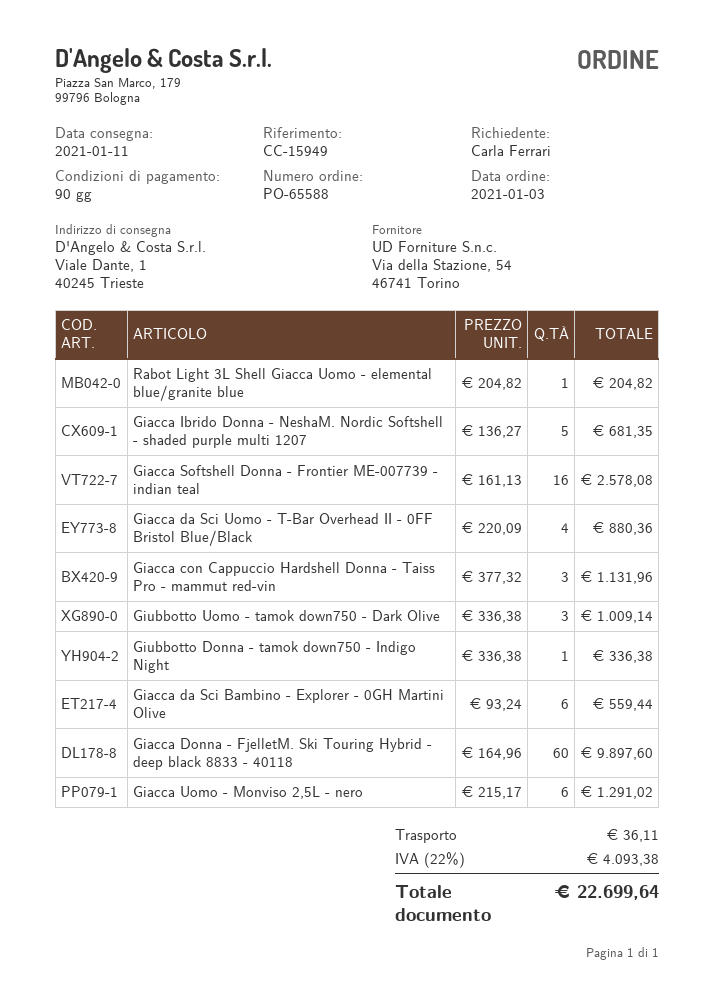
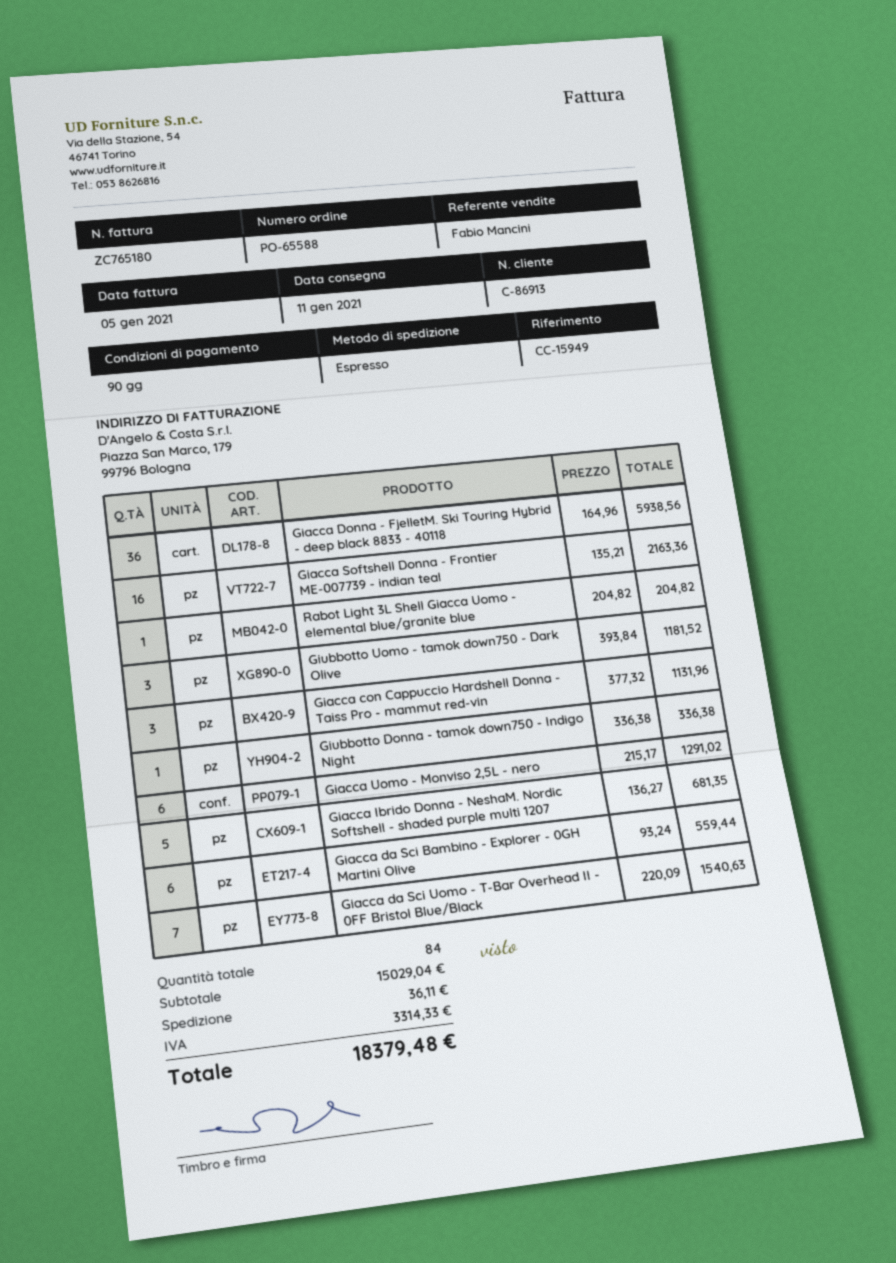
Giacca Softshell Donna - Frontier ME-007739 - indian teal: 16 x 161.13 = 2578.08 -> 16 x 135.21 = 2163.36
Giacca da Sci Uomo - T-Bar Overhead II - 0FF Bristol Blue/Black: 4 x 220.09 = 880.36 -> 7 x 220.09 = 1540.63
Giubbotto Uomo - tamok down750 - Dark Olive: 3 x 336.38 = 1009.14 -> 3 x 393.84 = 1181.52
Giacca Donna - FjelletM. Ski Touring Hybrid - deep black 8833 - 40118: 60 x 164.96 = 9897.60 -> 36 x 164.96 = 5938.56
tax: 4093.38 -> 3314.33
total: 22699.64 -> 18379.48

